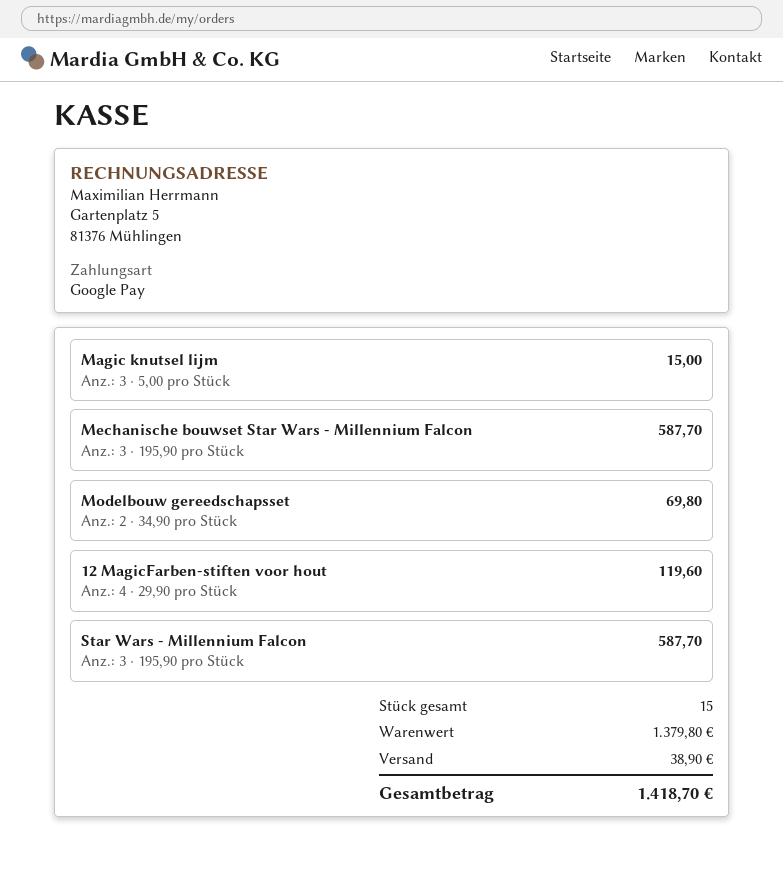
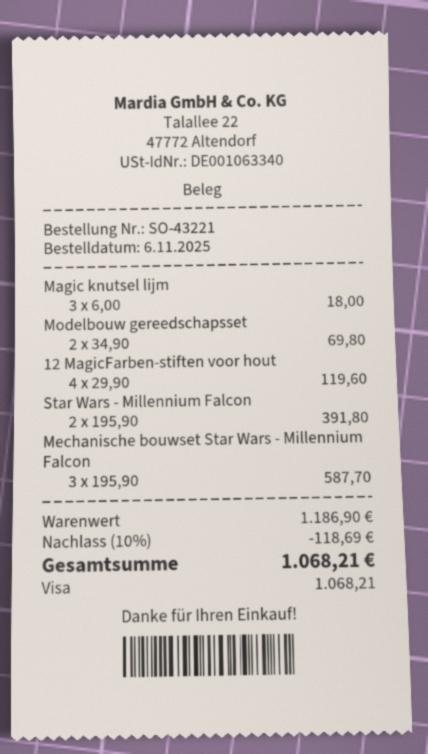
payment method: Google Pay -> Visa
Magic knutsel lijm: 3 x 5.00 = 15.00 -> 3 x 6.00 = 18.00
Star Wars - Millennium Falcon: 3 x 195.90 = 587.70 -> 2 x 195.90 = 391.80
subtotal: 1379.80 -> 1186.90
discount: none -> 10% = 118.69
shipping: 38.90 -> none
total: 1418.70 -> 1068.21

